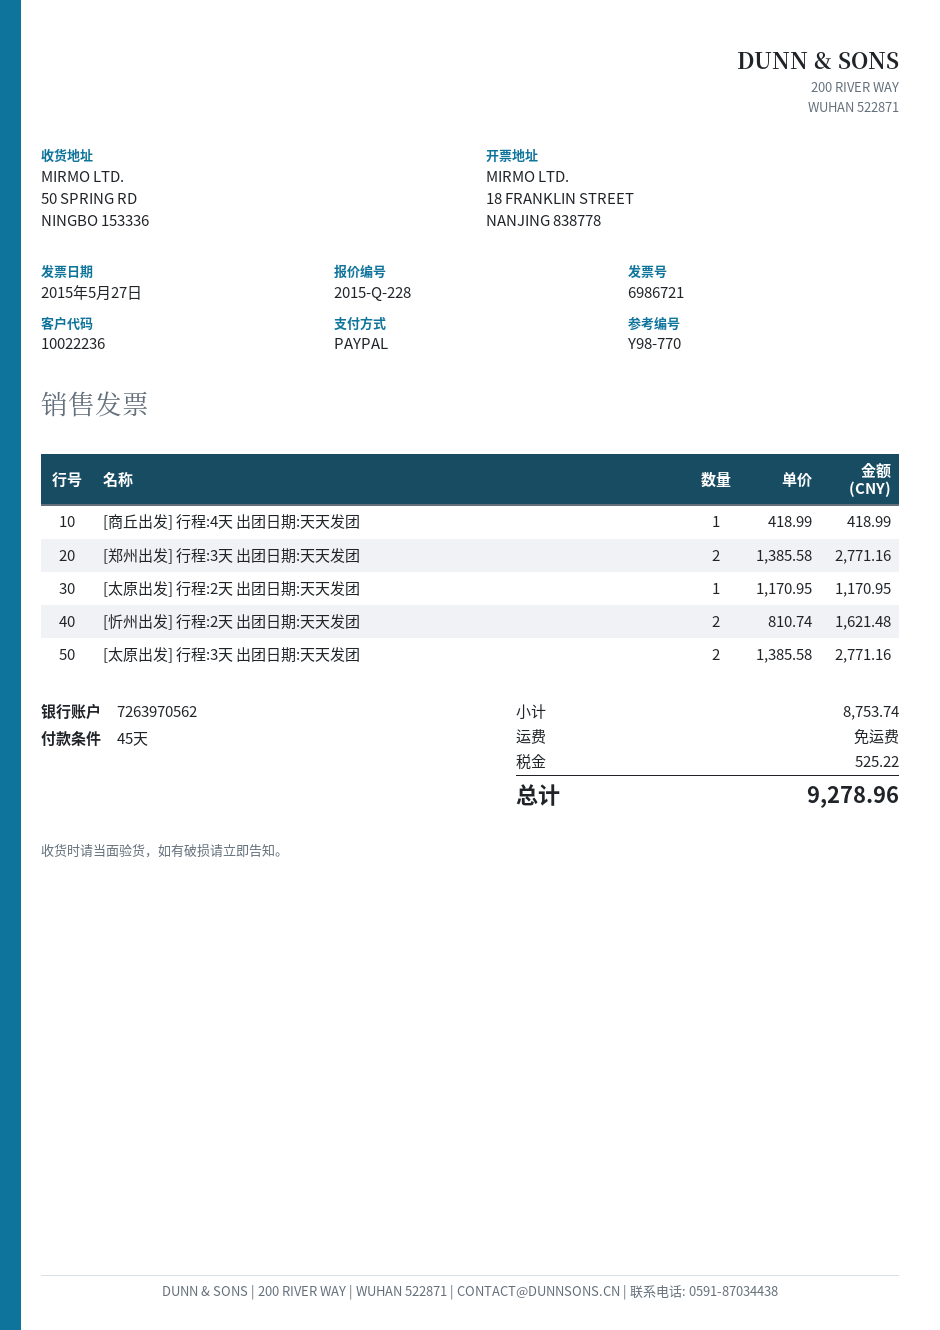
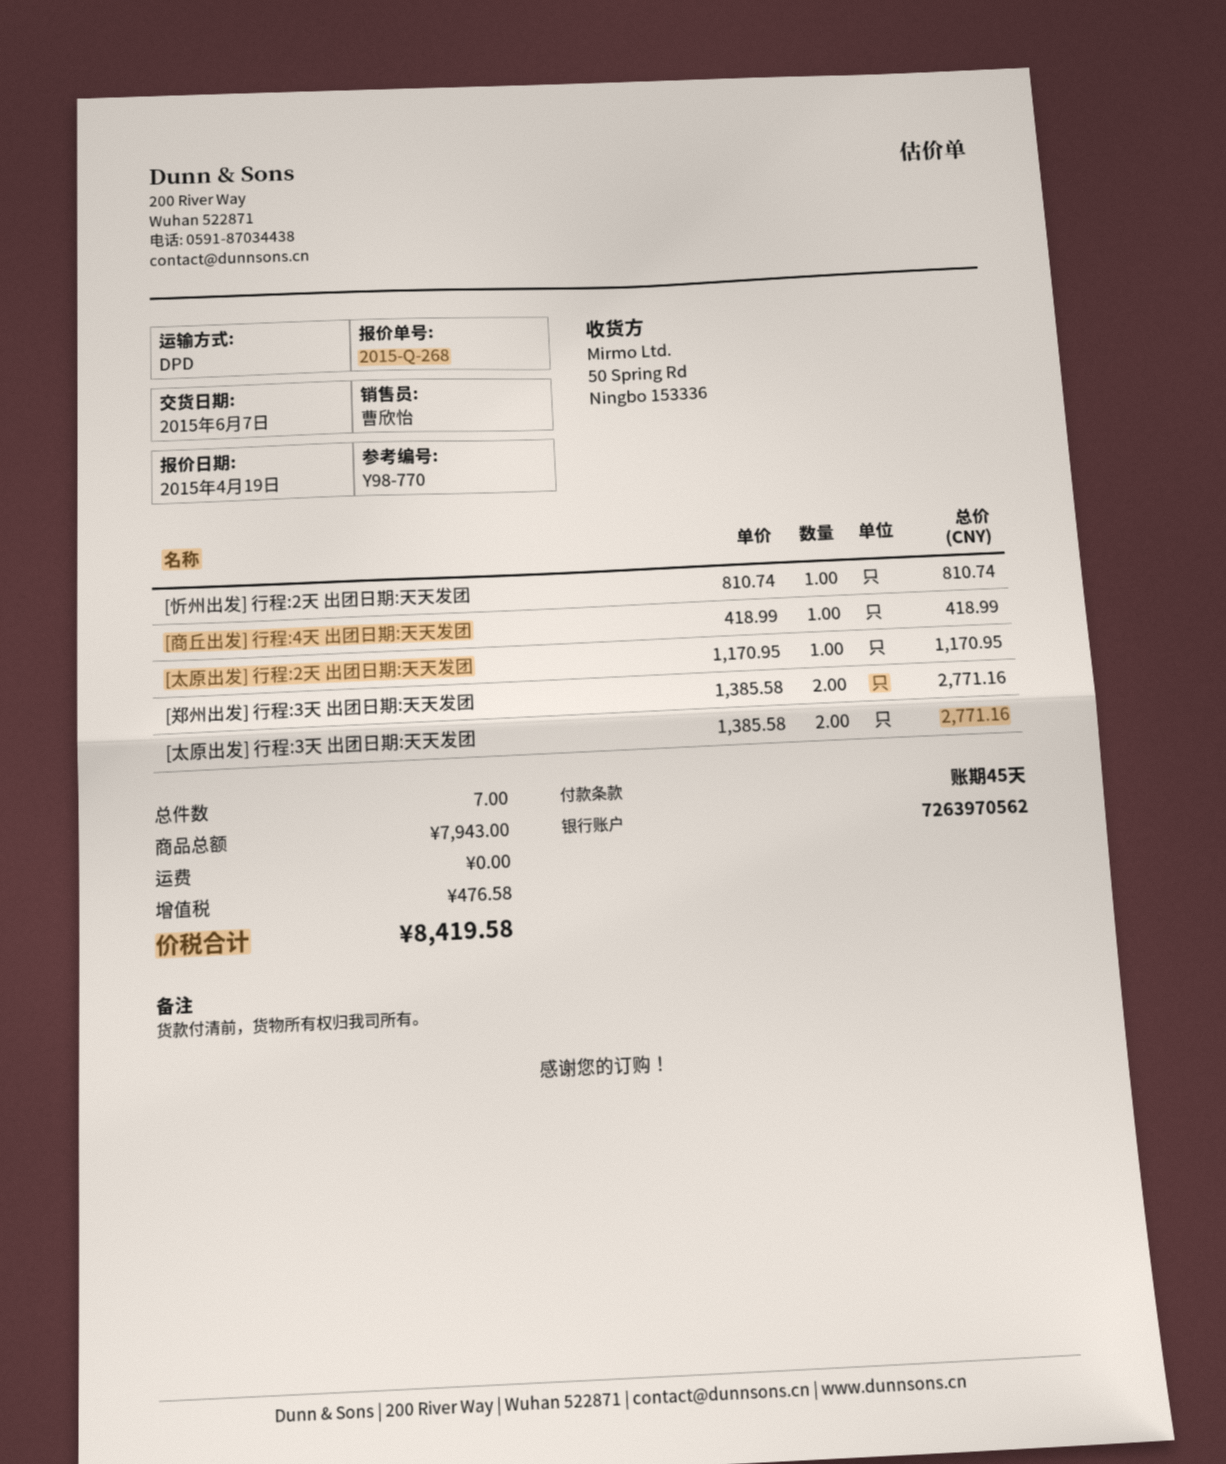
quote number: 2015-Q-228 -> 2015-Q-268
[忻州出发] 行程:2天 出团日期:天天发团: 2 x 810.74 = 1621.48 -> 1 x 810.74 = 810.74
subtotal: 8753.74 -> 7943.00
tax: 525.22 -> 476.58
total: 9278.96 -> 8419.58

